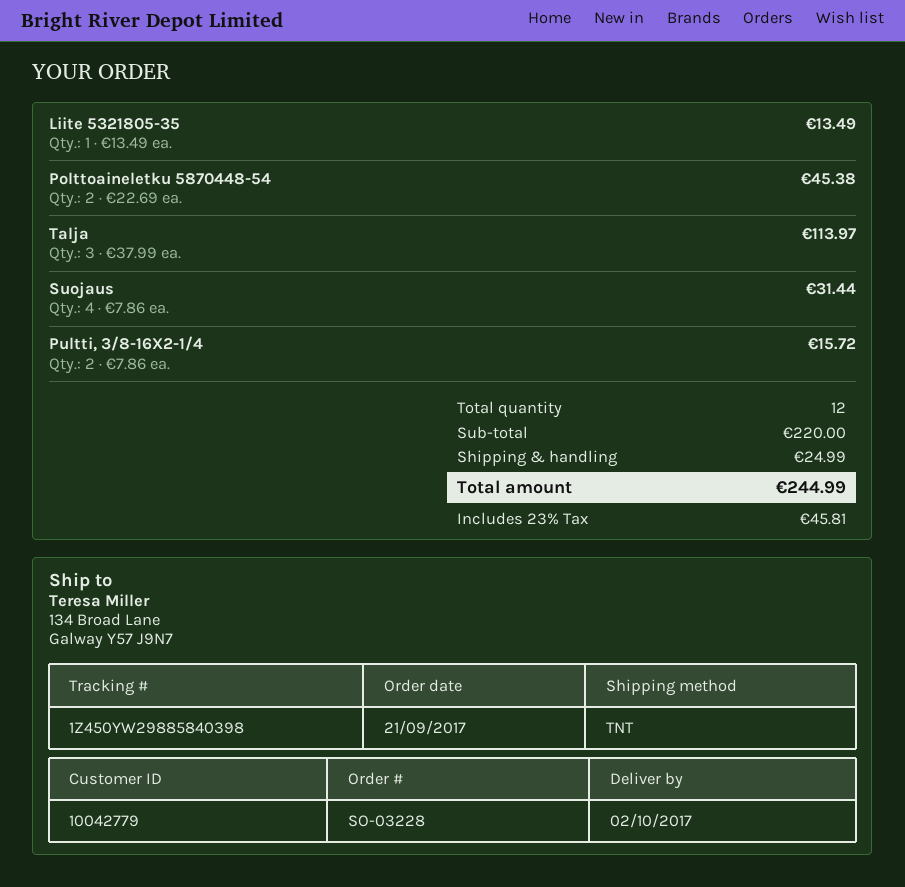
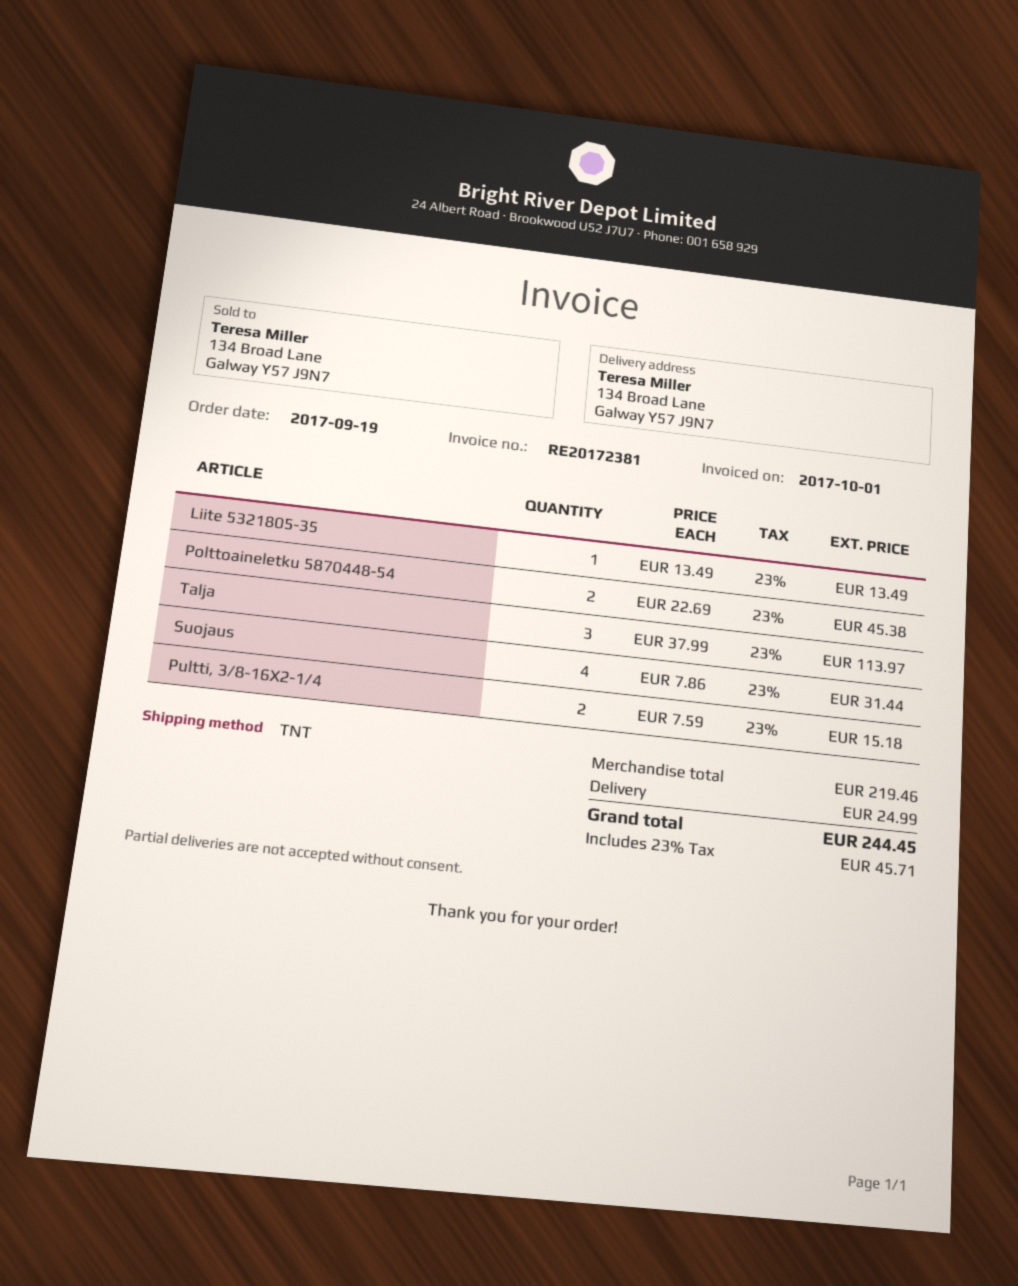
order date: 2017-09-21 -> 2017-09-19
Pultti, 3/8-16X2-1/4: 2 x 7.86 = 15.72 -> 2 x 7.59 = 15.18
subtotal: 220.00 -> 219.46
tax: 23% = 45.81 -> 23% = 45.71
total: 244.99 -> 244.45

